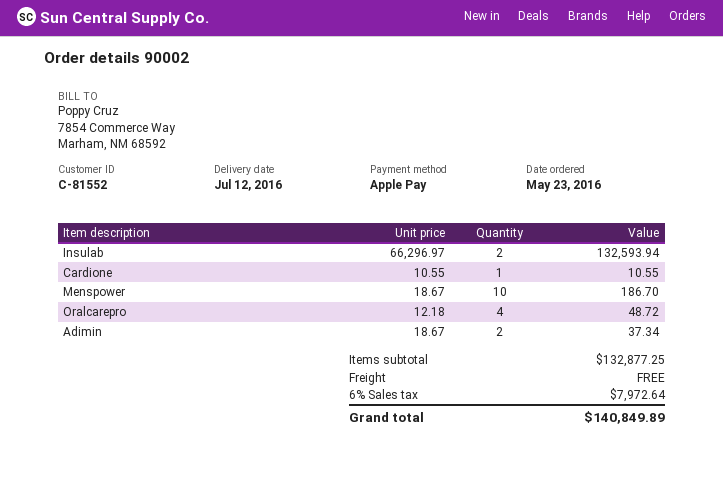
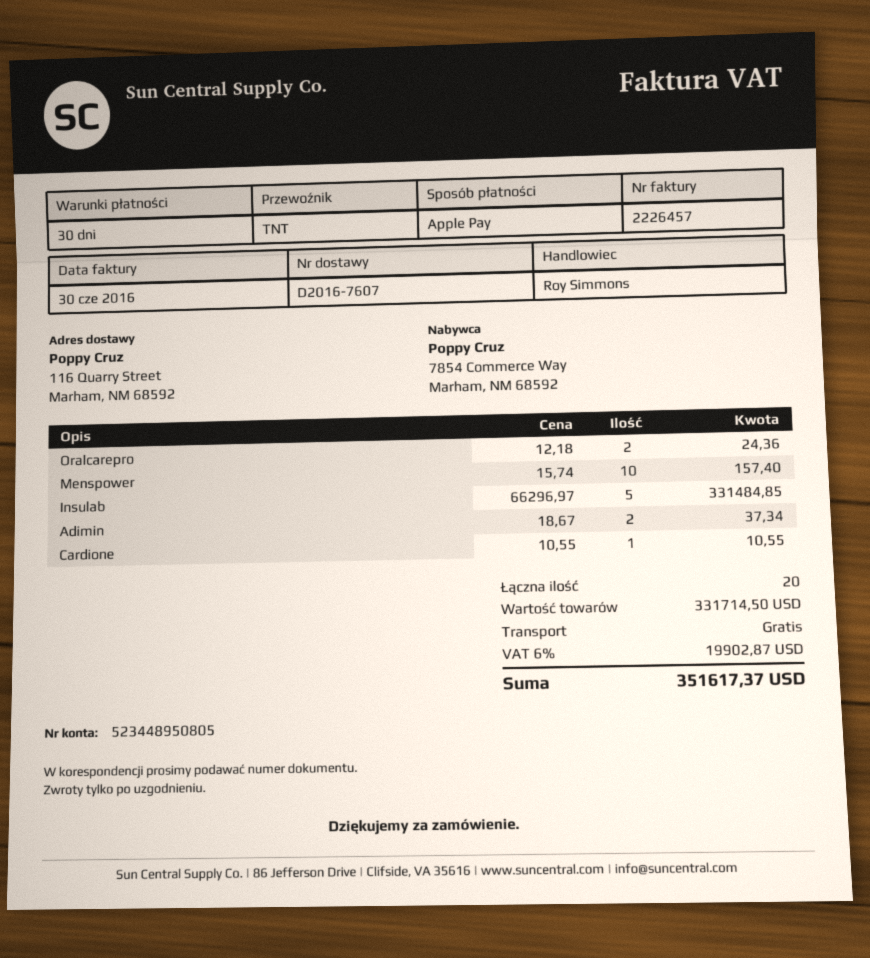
Insulab: 2 x 66296.97 = 132593.94 -> 5 x 66296.97 = 331484.85
Menspower: 10 x 18.67 = 186.70 -> 10 x 15.74 = 157.40
Oralcarepro: 4 x 12.18 = 48.72 -> 2 x 12.18 = 24.36
subtotal: 132877.25 -> 331714.50
tax: 6% = 7972.64 -> 6% = 19902.87
total: 140849.89 -> 351617.37

